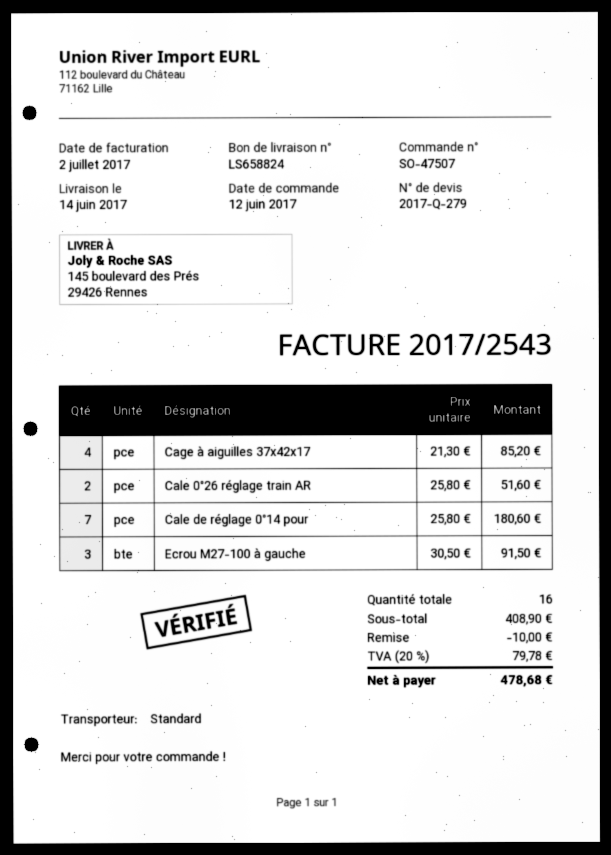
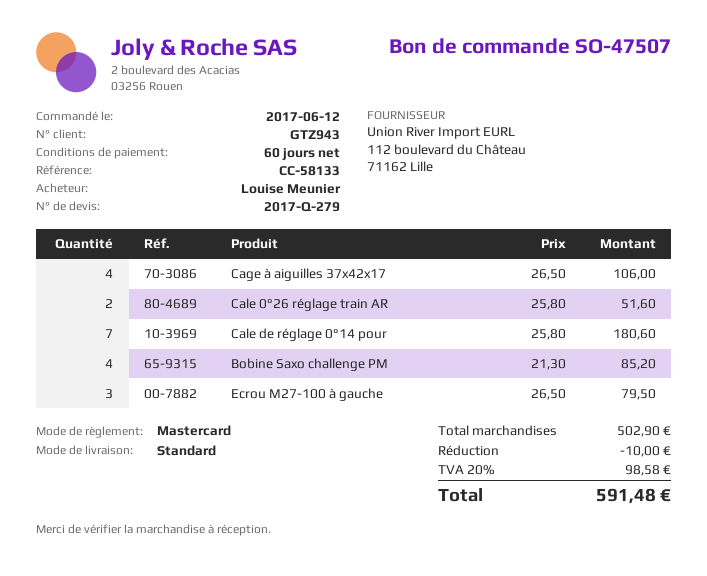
Cage à aiguilles 37x42x17: 4 x 21.30 = 85.20 -> 4 x 26.50 = 106.00
Ecrou M27-100 à gauche: 3 x 30.50 = 91.50 -> 3 x 26.50 = 79.50
Bobine Saxo challenge PM: none -> 4 x 21.30 = 85.20
subtotal: 408.90 -> 502.90
tax: 20% = 79.78 -> 20% = 98.58
total: 478.68 -> 591.48

